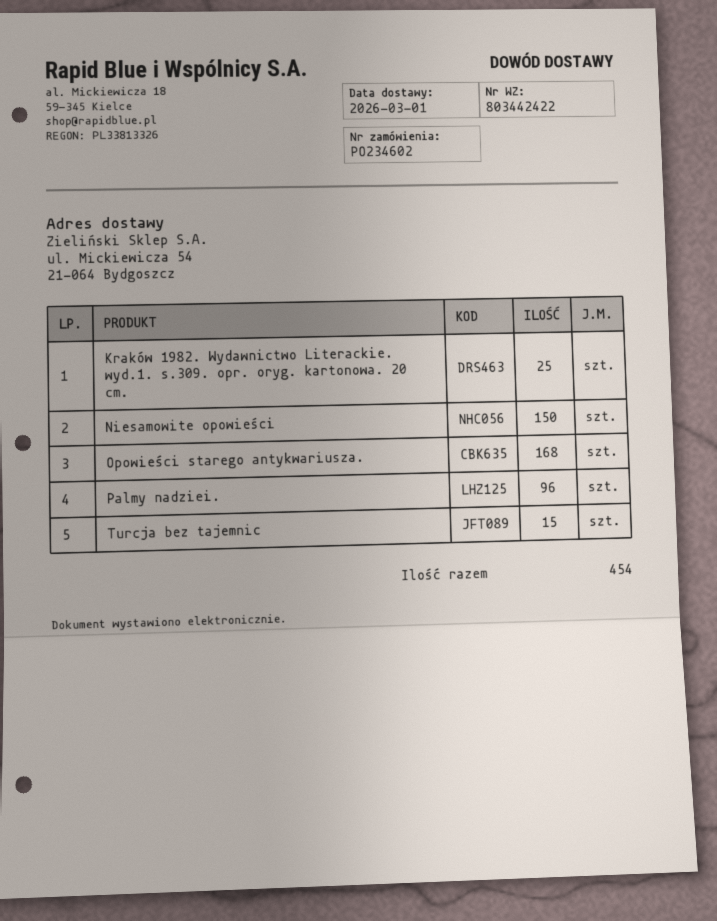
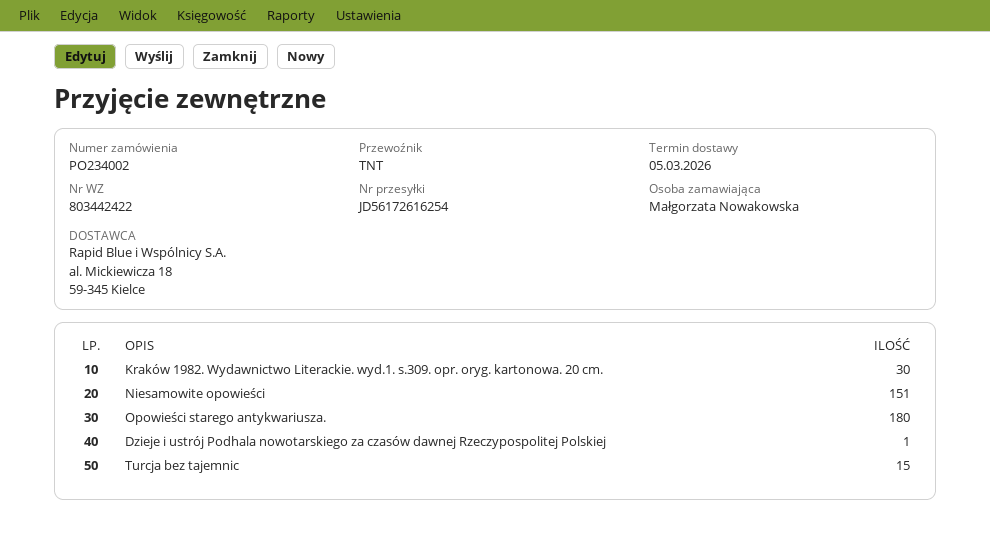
order number: PO234602 -> PO234002
delivery date: 2026-03-01 -> 2026-03-05
Kraków 1982. Wydawnictwo Literackie. wyd.1. s.309. opr. oryg. kartonowa. 20 cm.: 25 -> 30
Niesamowite opowieści: 150 -> 151
Opowieści starego antykwariusza.: 168 -> 180
Palmy nadziei.: 96 -> none
Dzieje i ustrój Podhala nowotarskiego za czasów dawnej Rzeczypospolitej Polskiej: none -> 1

